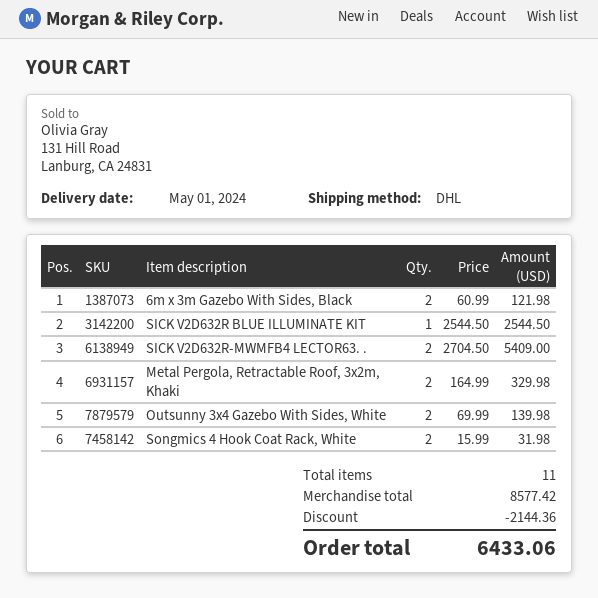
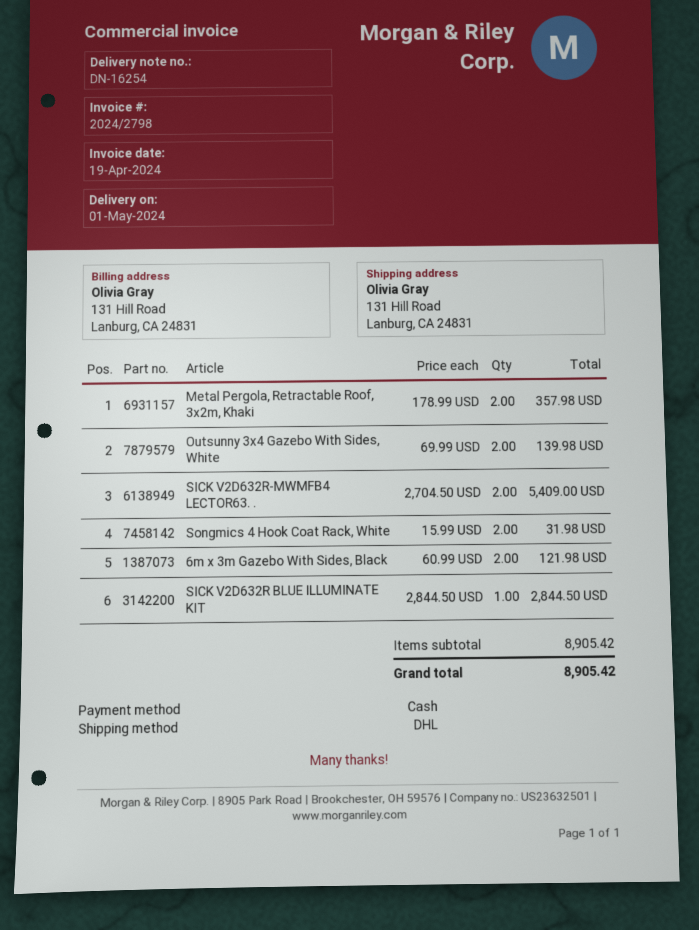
SICK V2D632R BLUE ILLUMINATE KIT: 1 x 2544.50 = 2544.50 -> 1 x 2844.50 = 2844.50
Metal Pergola, Retractable Roof, 3x2m, Khaki: 2 x 164.99 = 329.98 -> 2 x 178.99 = 357.98
subtotal: 8577.42 -> 8905.42
discount: 2144.36 -> none
total: 6433.06 -> 8905.42

